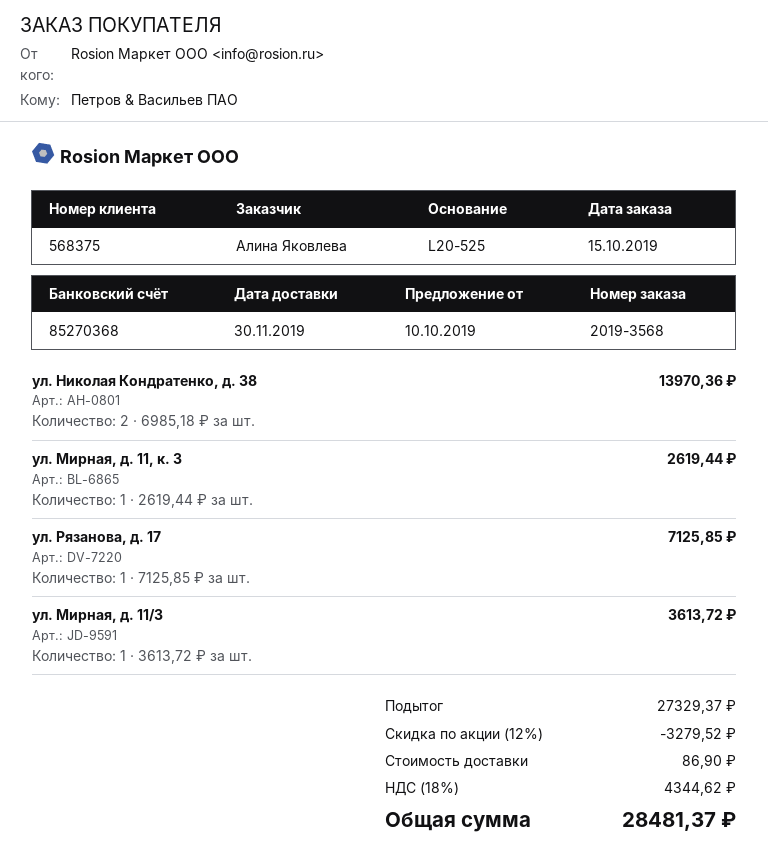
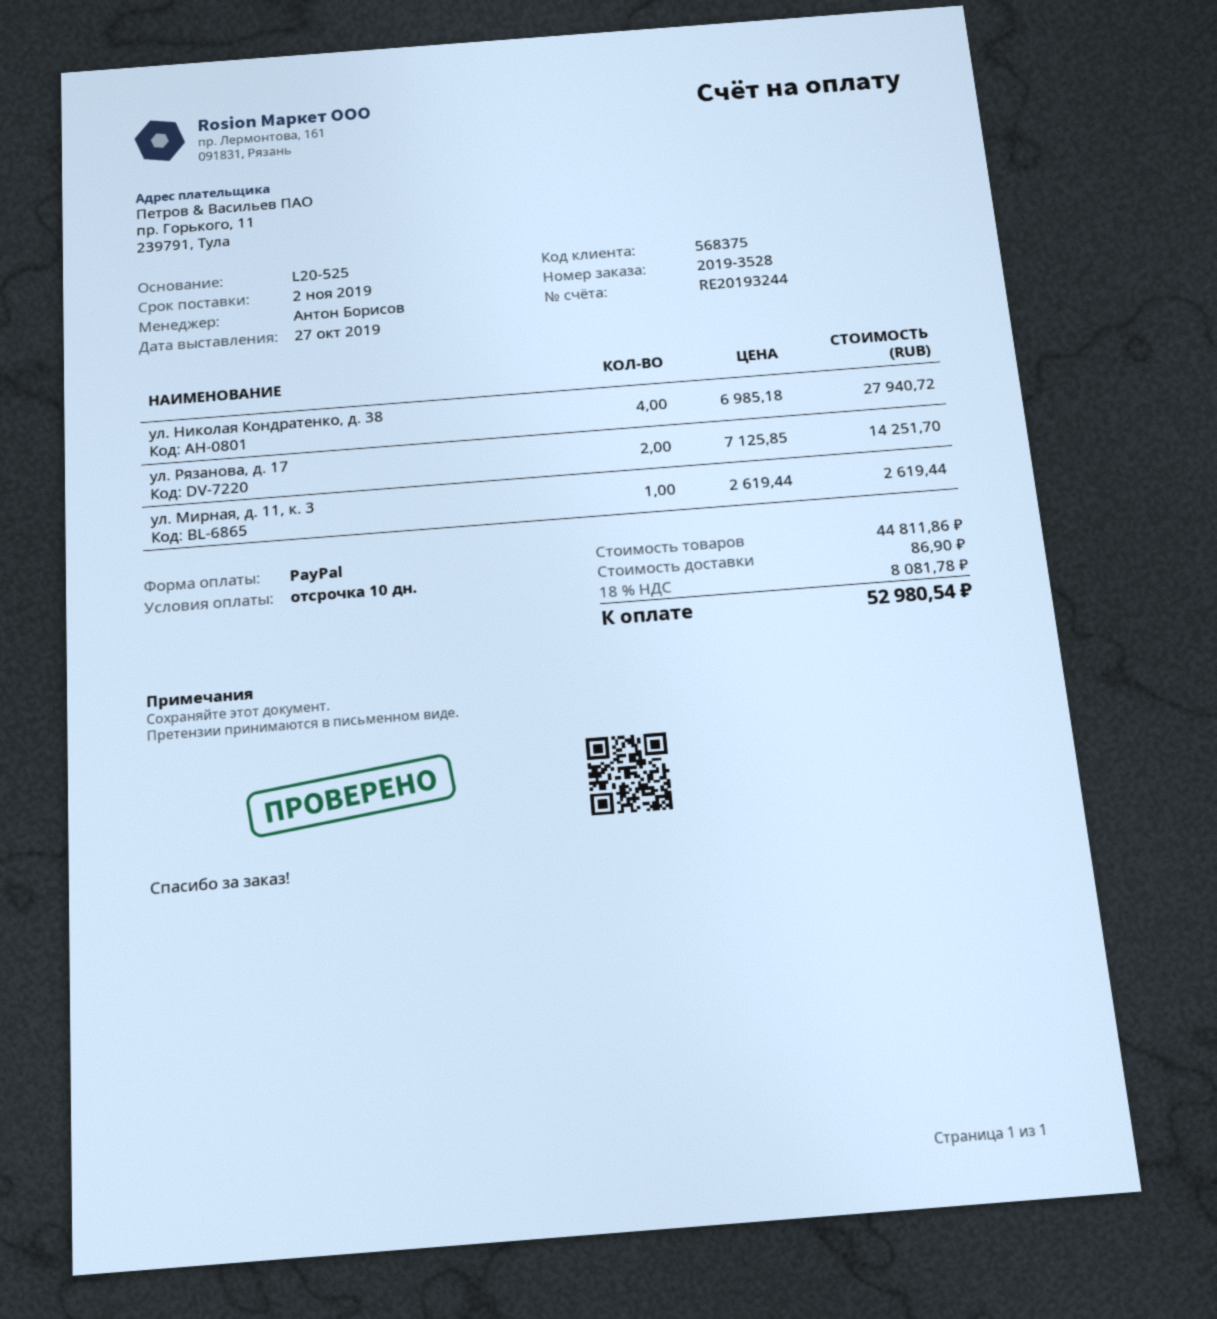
order number: 2019-3568 -> 2019-3528
delivery date: 2019-11-30 -> 2019-11-02
ул. Николая Кондратенко, д. 38: 2 x 6985.18 = 13970.36 -> 4 x 6985.18 = 27940.72
ул. Рязанова, д. 17: 1 x 7125.85 = 7125.85 -> 2 x 7125.85 = 14251.70
ул. Мирная, д. 11/3: 1 x 3613.72 = 3613.72 -> none
subtotal: 27329.37 -> 44811.86
discount: 12% = 3279.52 -> none
tax: 18% = 4344.62 -> 18% = 8081.78
total: 28481.37 -> 52980.54

